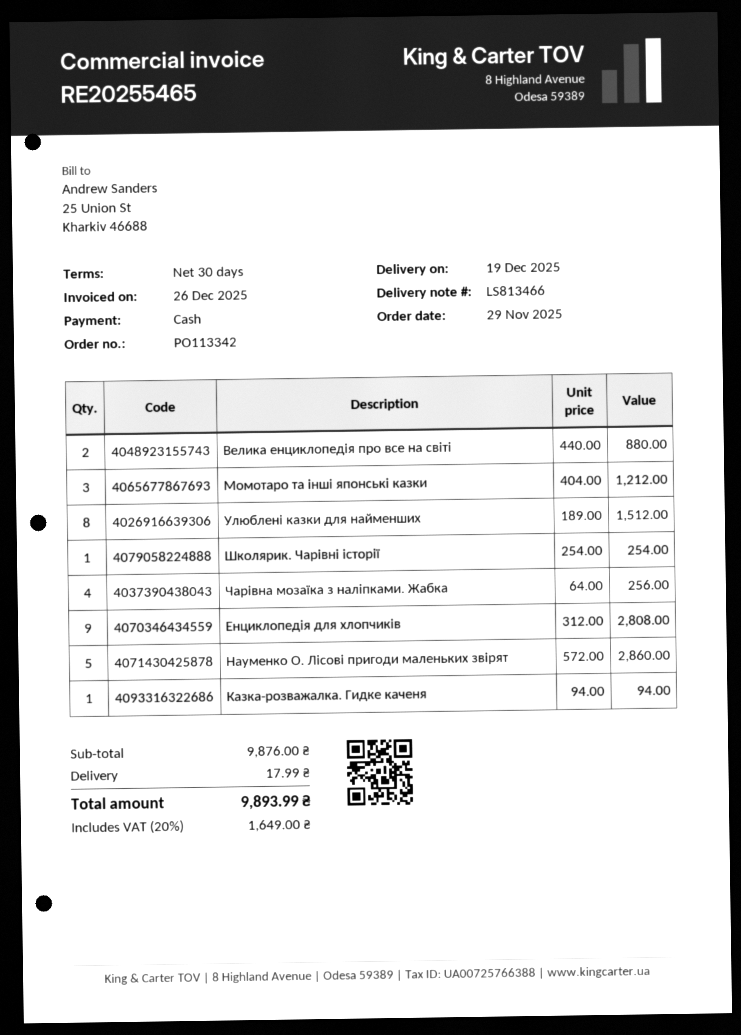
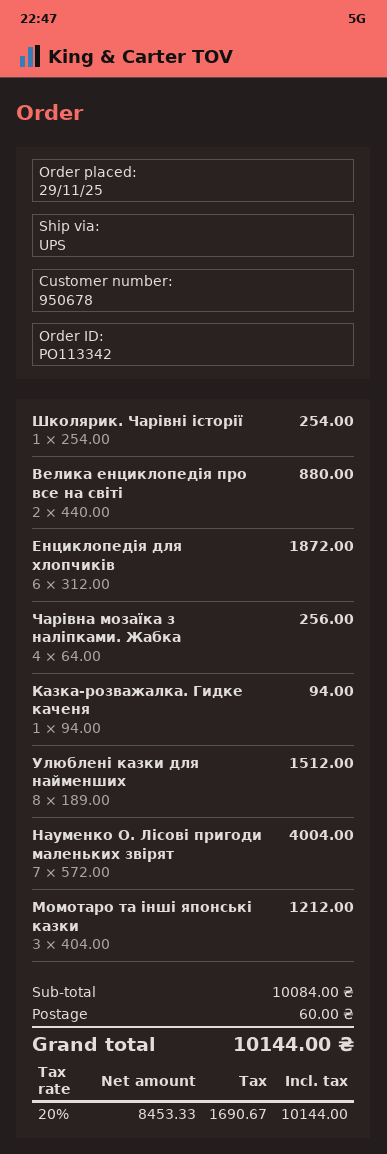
Енциклопедія для хлопчиків: 9 x 312.00 = 2808.00 -> 6 x 312.00 = 1872.00
Науменко О. Лісові пригоди маленьких звірят: 5 x 572.00 = 2860.00 -> 7 x 572.00 = 4004.00
subtotal: 9876.00 -> 10084.00
shipping: 17.99 -> 60.00
tax: 20% = 1649.00 -> 20% = 1690.67
total: 9893.99 -> 10144.00

